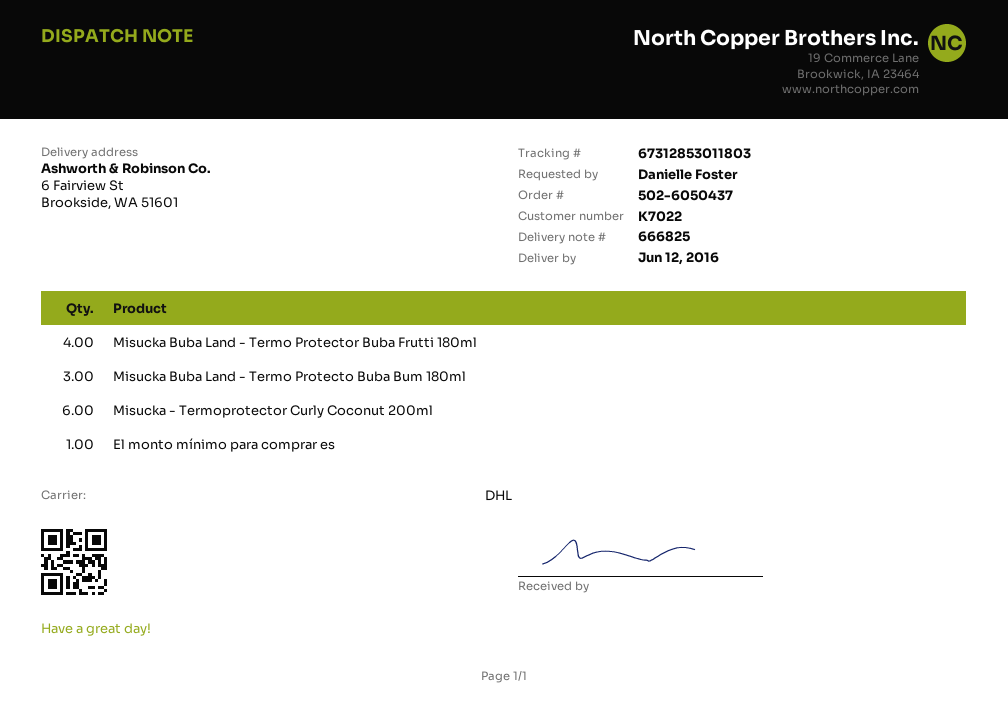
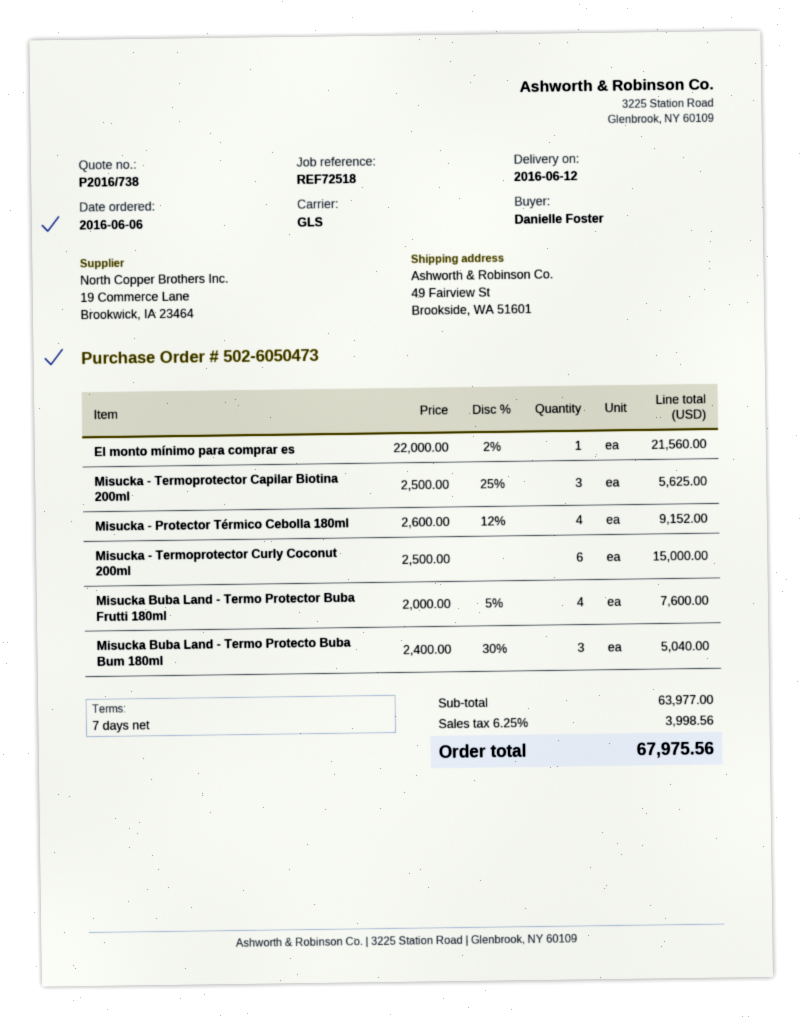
order number: 502-6050437 -> 502-6050473
shipping method: DHL -> GLS
ship to: 6 Fairview St, Brookside, WA 51601 -> 49 Fairview St, Brookside, WA 51601
Misucka - Termoprotector Capilar Biotina 200ml: none -> 3
Misucka - Protector Térmico Cebolla 180ml: none -> 4

